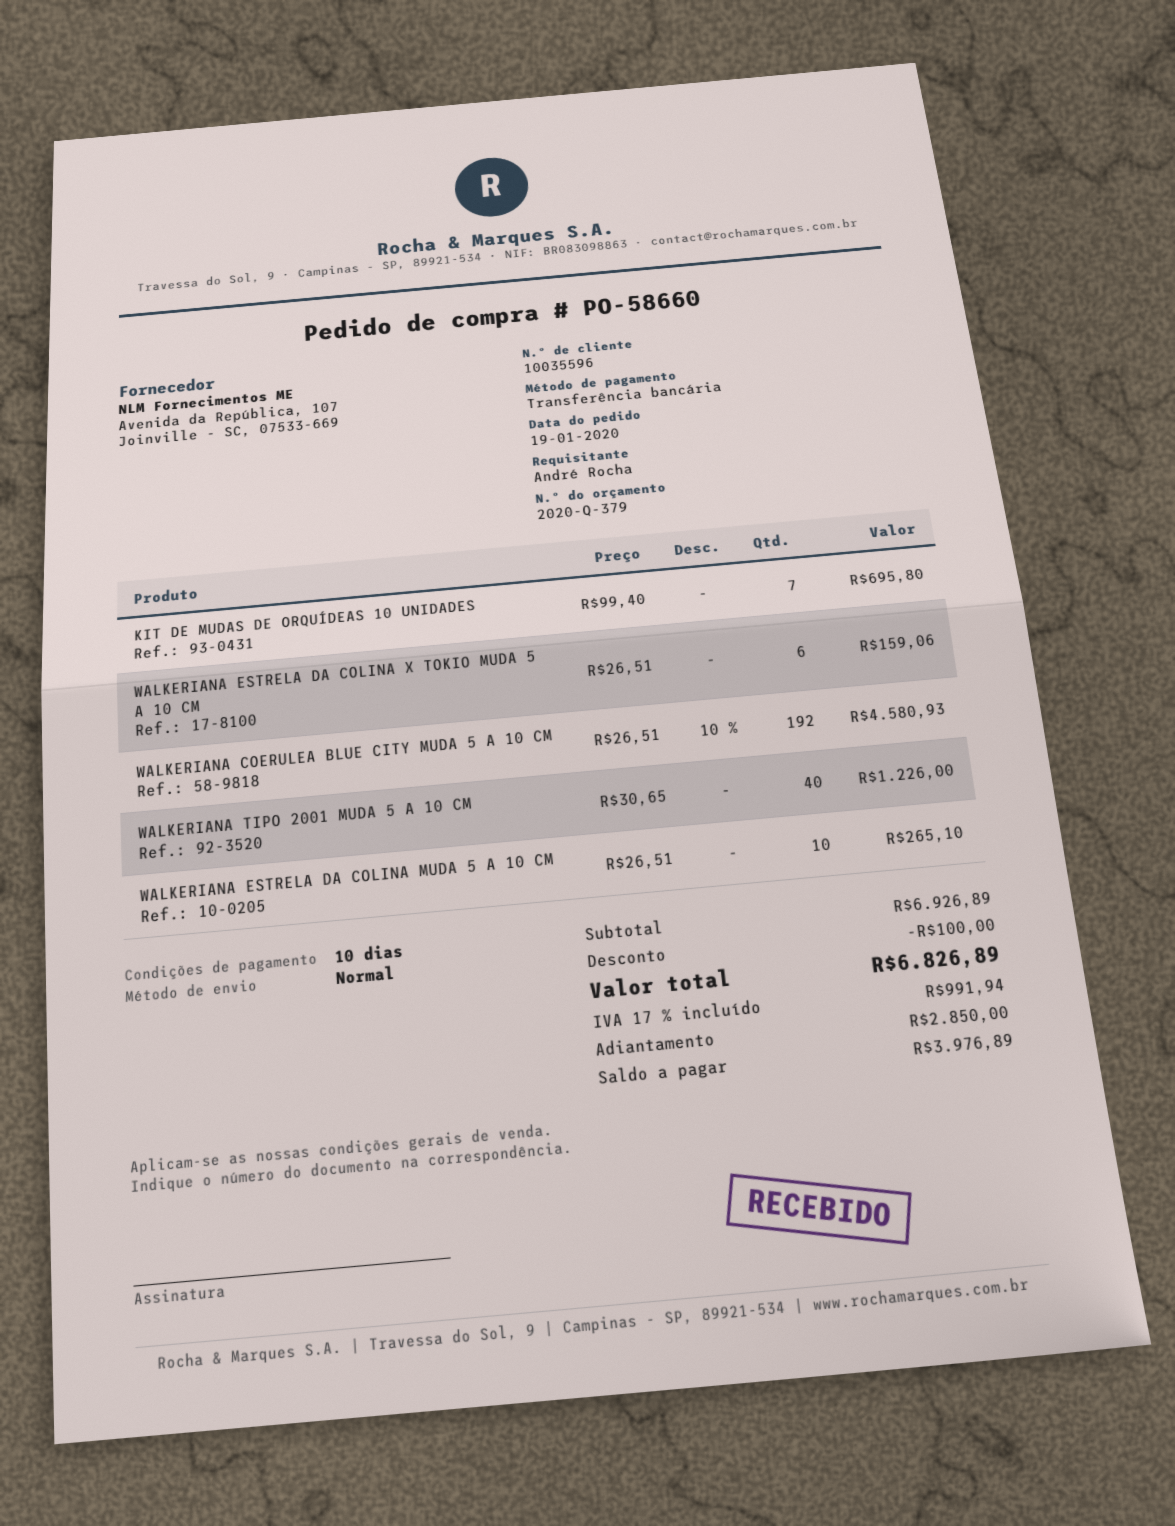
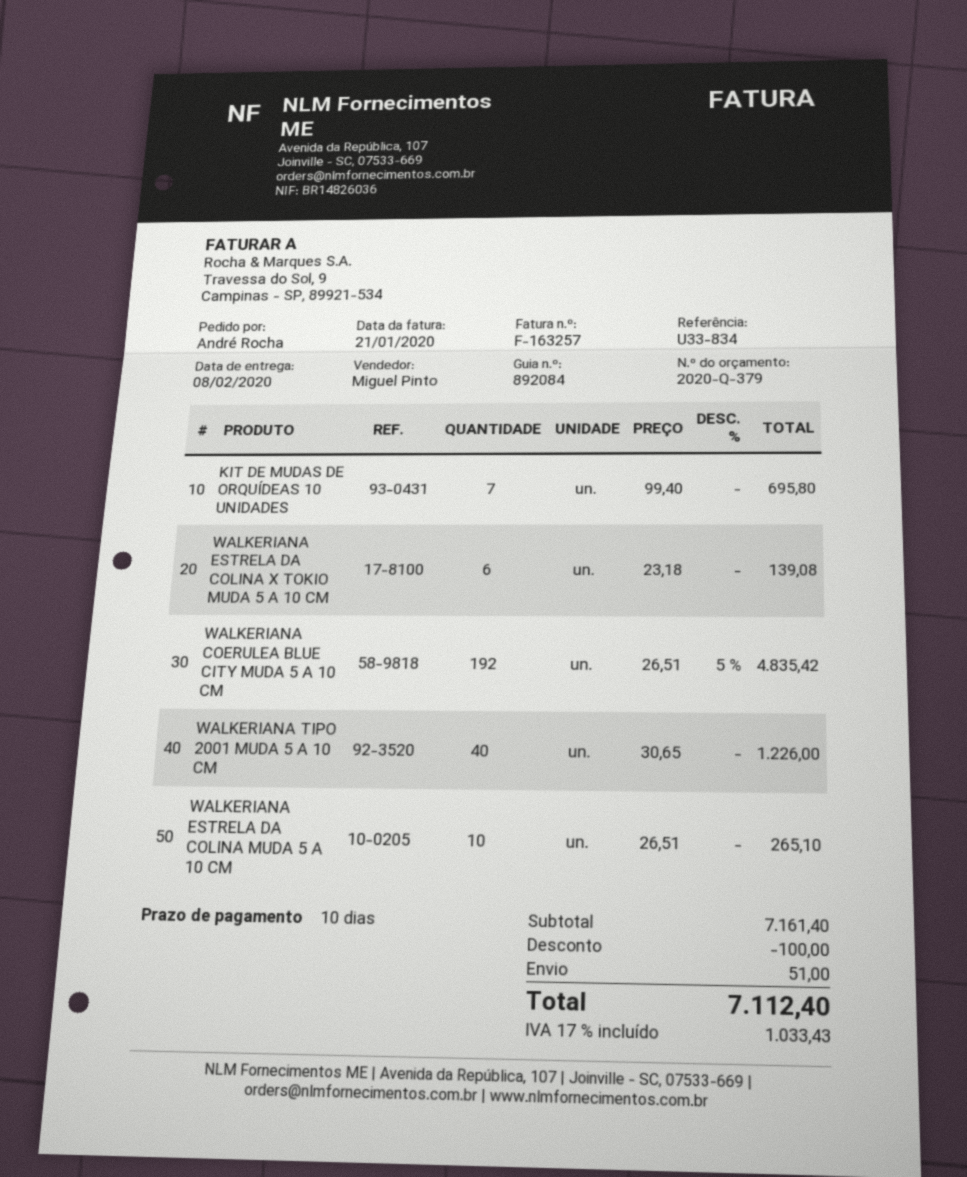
WALKERIANA ESTRELA DA COLINA X TOKIO MUDA 5 A 10 CM: 6 x 26.51 = 159.06 -> 6 x 23.18 = 139.08
WALKERIANA COERULEA BLUE CITY MUDA 5 A 10 CM: 192 x 26.51 - 10% = 4580.93 -> 192 x 26.51 - 5% = 4835.42
subtotal: 6926.89 -> 7161.40
shipping: none -> 51.00
tax: 17% = 991.94 -> 17% = 1033.43
total: 6826.89 -> 7112.40

